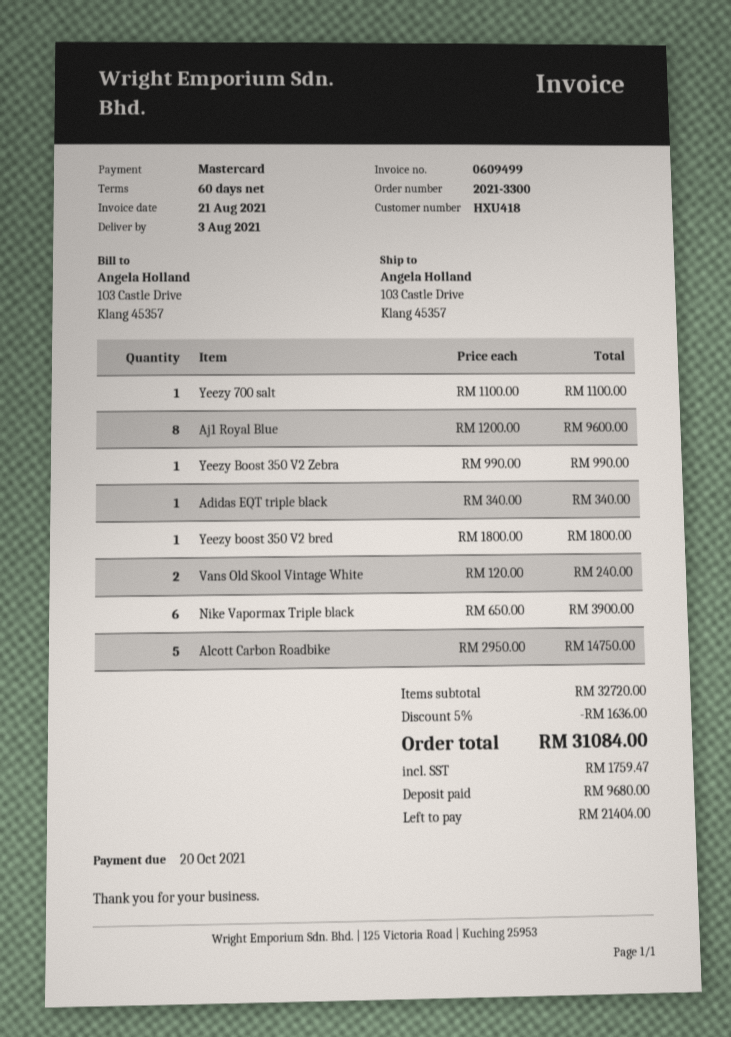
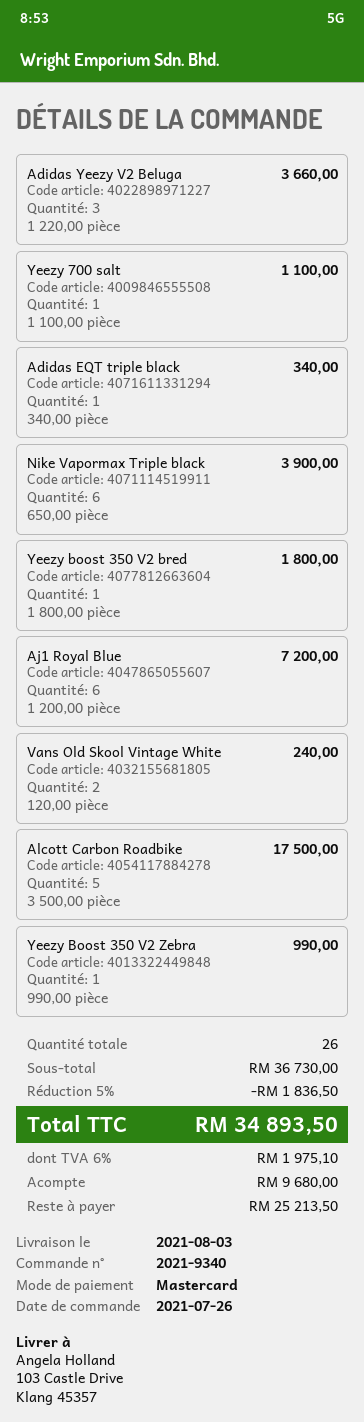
order number: 2021-3300 -> 2021-9340
Aj1 Royal Blue: 8 x 1200.00 = 9600.00 -> 6 x 1200.00 = 7200.00
Alcott Carbon Roadbike: 5 x 2950.00 = 14750.00 -> 5 x 3500.00 = 17500.00
Adidas Yeezy V2 Beluga: none -> 3 x 1220.00 = 3660.00
subtotal: 32720.00 -> 36730.00
discount: 5% = 1636.00 -> 5% = 1836.50
tax: 1759.47 -> 1975.10
total: 31084.00 -> 34893.50
balance: 21404.00 -> 25213.50

